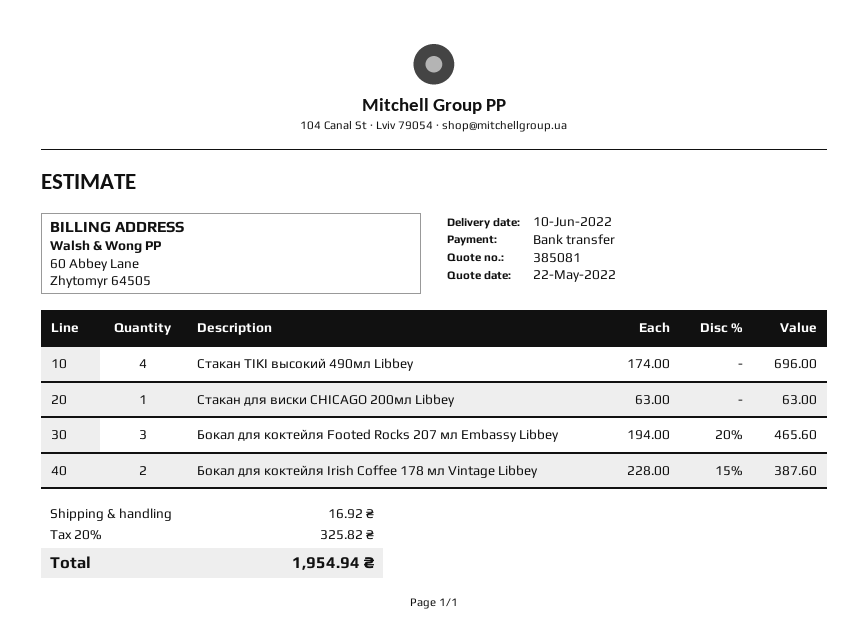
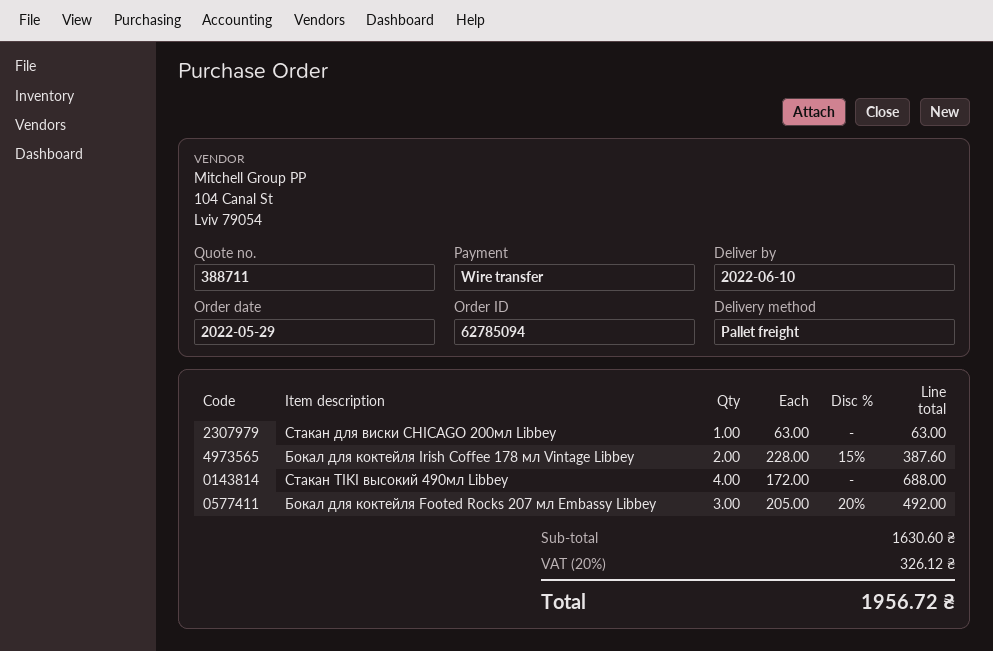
quote number: 385081 -> 388711
Стакан TIKI высокий 490мл Libbey: 4 x 174.00 = 696.00 -> 4 x 172.00 = 688.00
Бокал для коктейля Footed Rocks 207 мл Embassy Libbey: 3 x 194.00 - 20% = 465.60 -> 3 x 205.00 - 20% = 492.00
shipping: 16.92 -> none
tax: 20% = 325.82 -> 20% = 326.12
total: 1954.94 -> 1956.72

